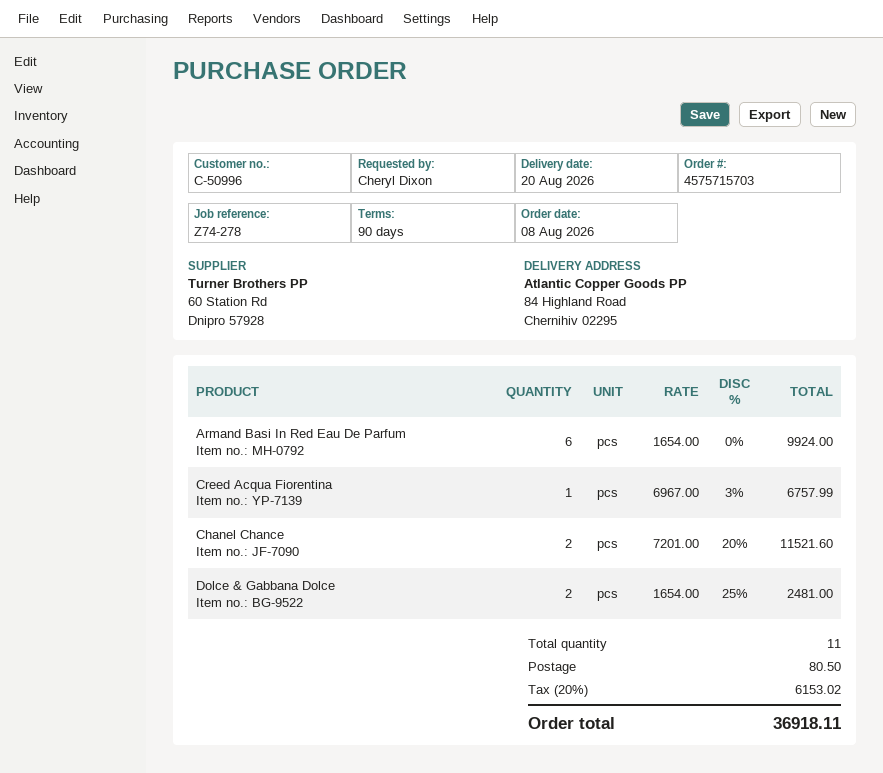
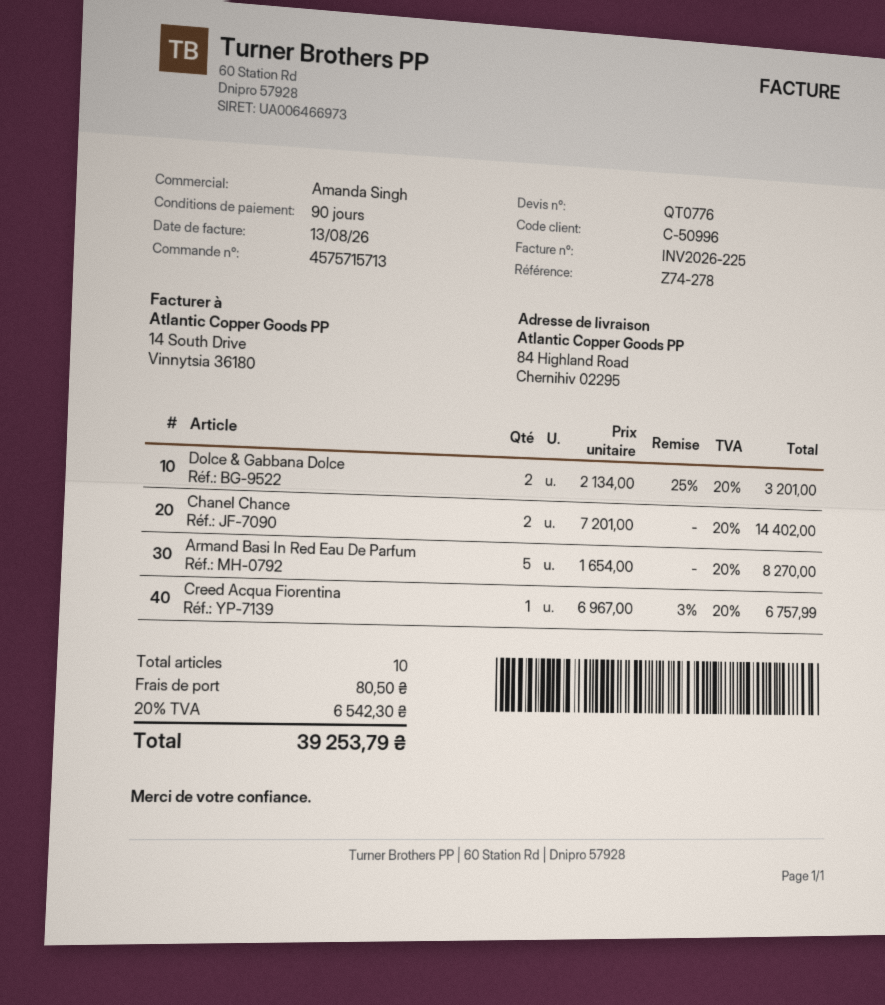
order number: 4575715703 -> 4575715713
Armand Basi In Red Eau De Parfum: 6 x 1654.00 = 9924.00 -> 5 x 1654.00 = 8270.00
Chanel Chance: 2 x 7201.00 - 20% = 11521.60 -> 2 x 7201.00 = 14402.00
Dolce & Gabbana Dolce: 2 x 1654.00 - 25% = 2481.00 -> 2 x 2134.00 - 25% = 3201.00
total quantity: 11 -> 10
tax: 20% = 6153.02 -> 20% = 6542.30
total: 36918.11 -> 39253.79

